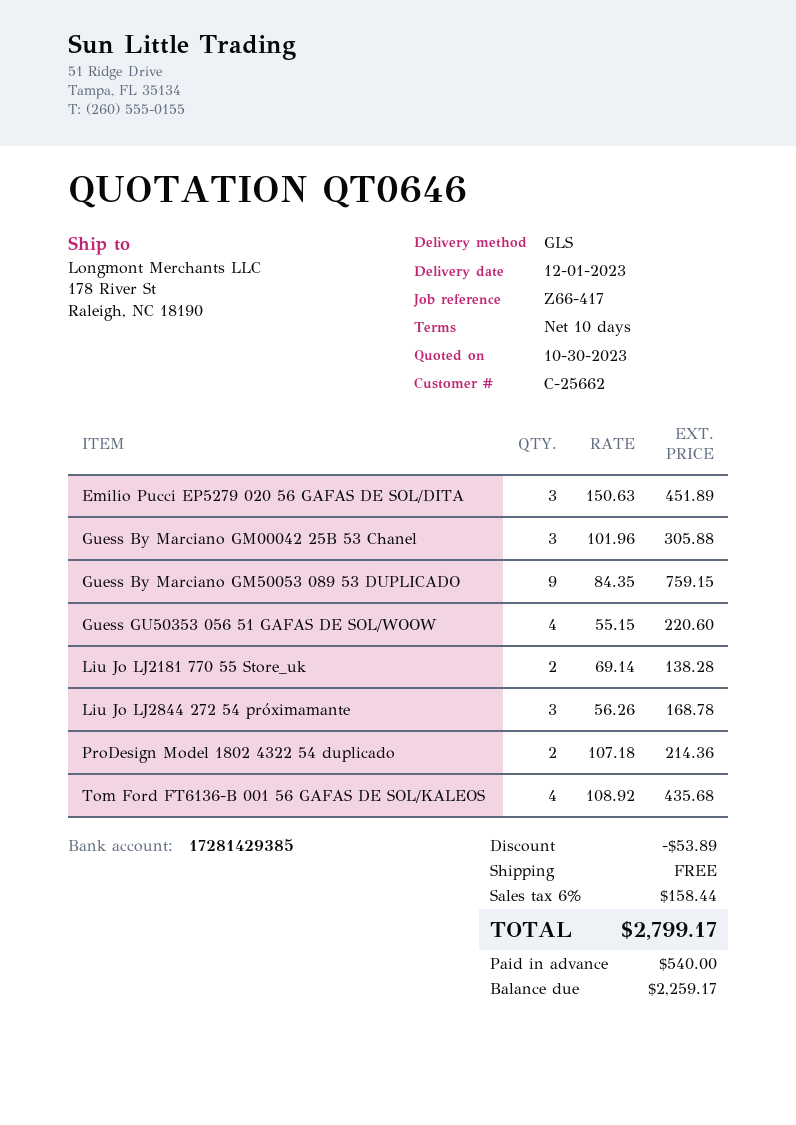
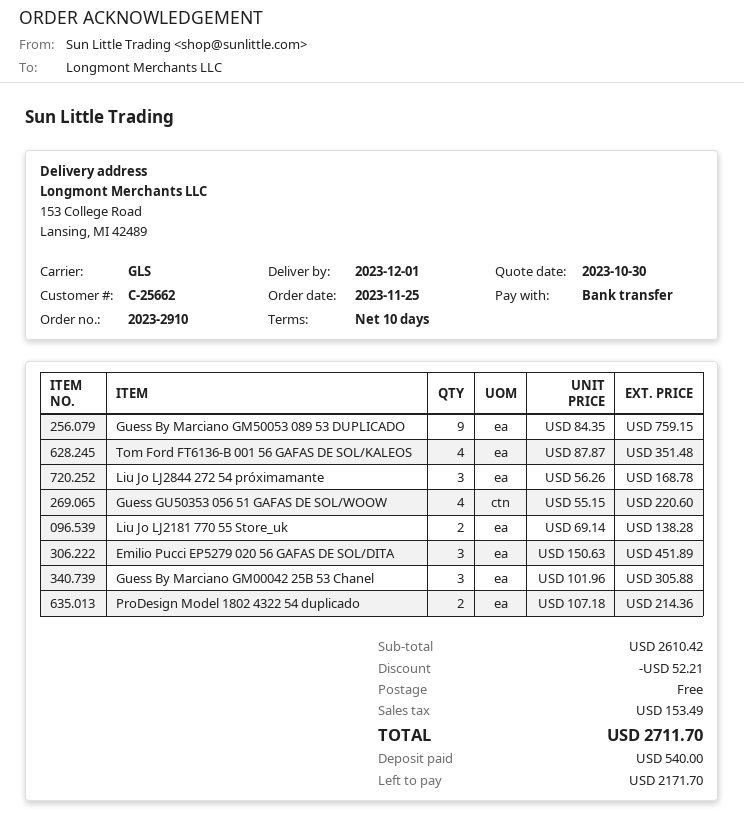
ship to: 178 River St, Raleigh, NC 18190 -> 153 College Road, Lansing, MI 42489
Tom Ford FT6136-B 001 56 GAFAS DE SOL/KALEOS: 4 x 108.92 = 435.68 -> 4 x 87.87 = 351.48
discount: 53.89 -> 52.21
tax: 158.44 -> 153.49
total: 2799.17 -> 2711.70
balance: 2259.17 -> 2171.70

